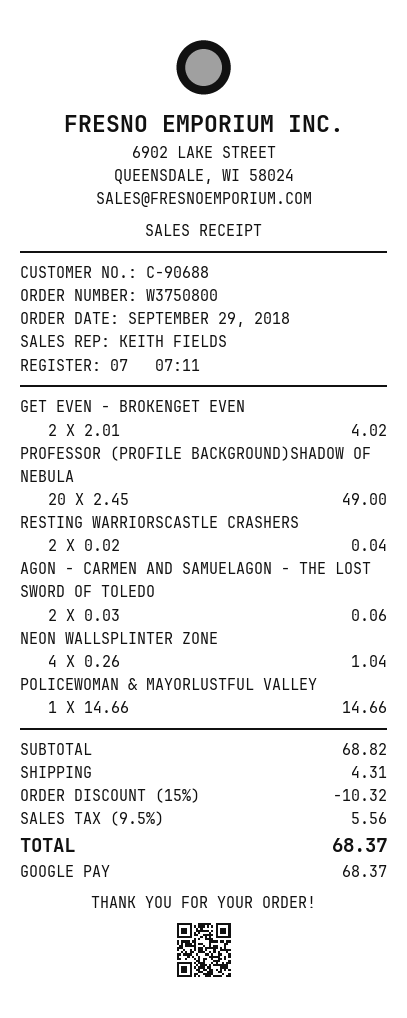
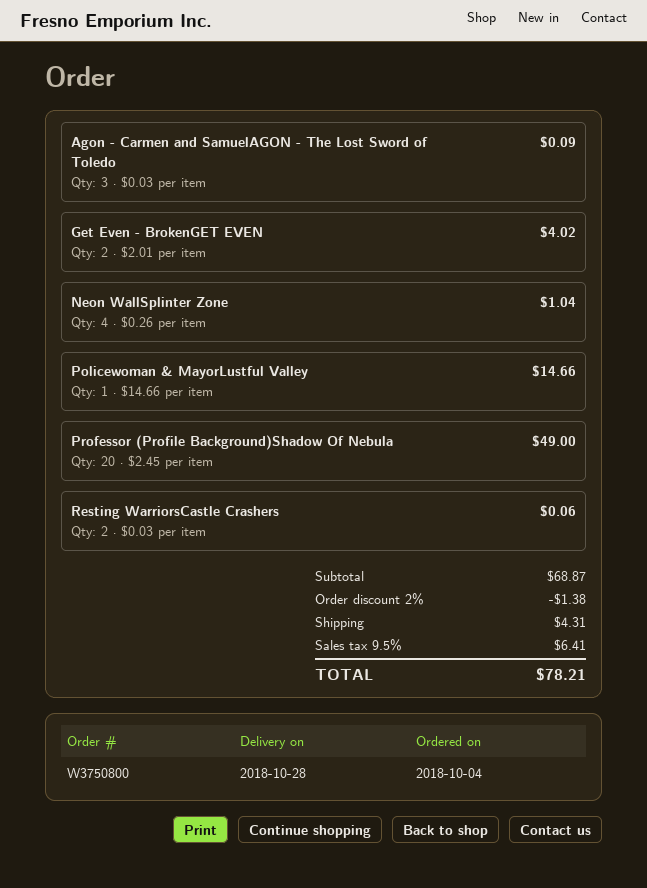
order date: 2018-09-29 -> 2018-10-04
RESTING WARRIORSCASTLE CRASHERS: 2 x 0.02 = 0.04 -> 2 x 0.03 = 0.06
AGON - CARMEN AND SAMUELAGON - THE LOST SWORD OF TOLEDO: 2 x 0.03 = 0.06 -> 3 x 0.03 = 0.09
subtotal: 68.82 -> 68.87
discount: 15% = 10.32 -> 2% = 1.38
tax: 9.5% = 5.56 -> 9.5% = 6.41
total: 68.37 -> 78.21

